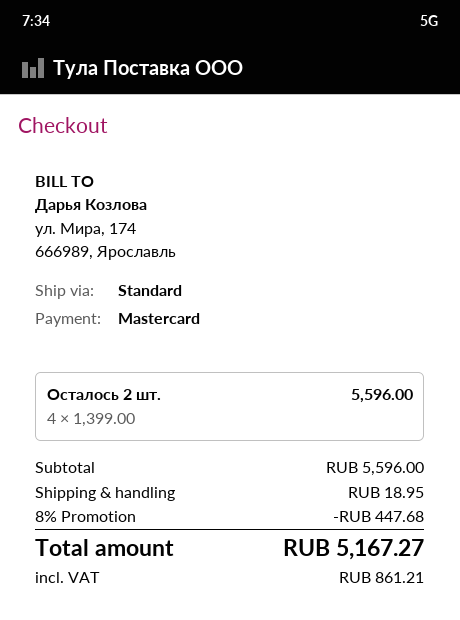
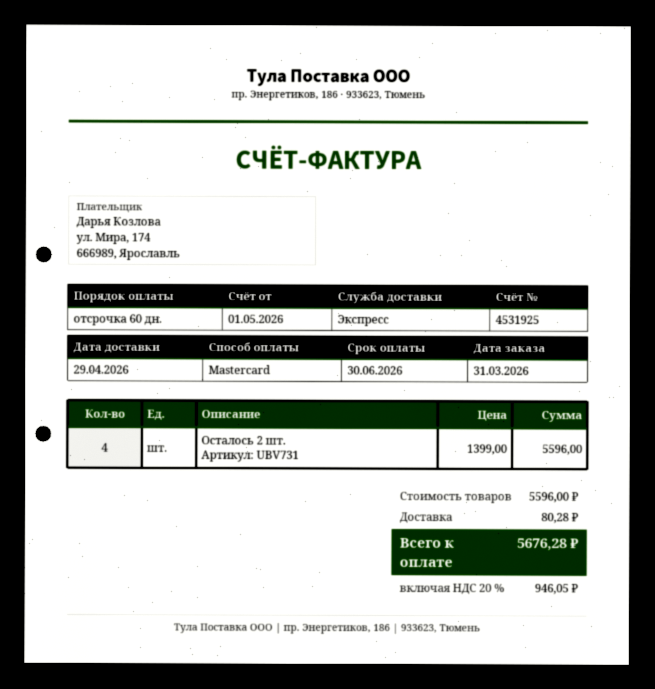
shipping method: standard -> express
discount: 8% = 447.68 -> none
shipping: 18.95 -> 80.28
tax: 861.21 -> 946.05
total: 5167.27 -> 5676.28

